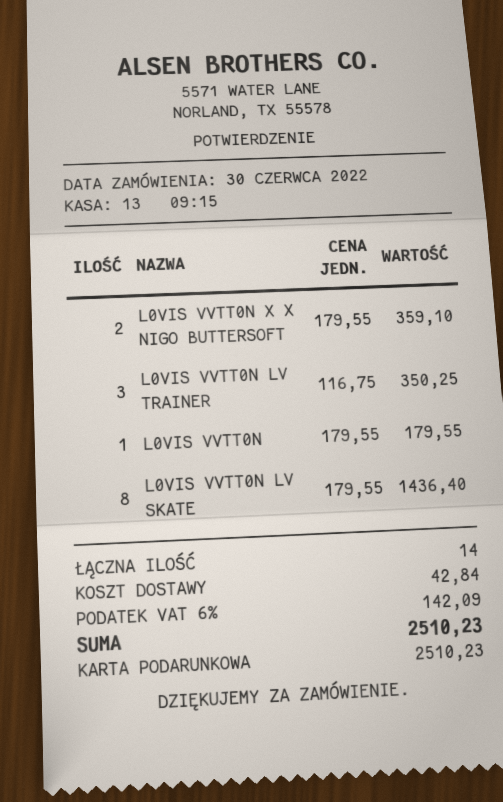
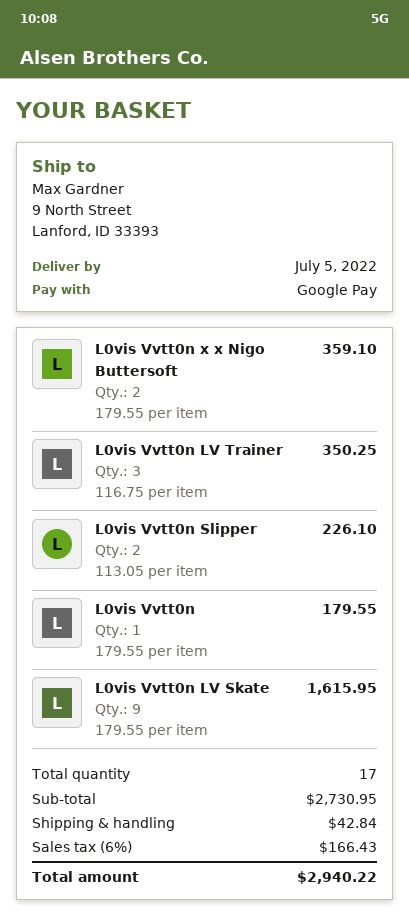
payment method: gift card -> Google Pay
L0VIS VVTT0N LV SKATE: 8 x 179.55 = 1436.40 -> 9 x 179.55 = 1615.95
L0vis Vvtt0n Slipper: none -> 2 x 113.05 = 226.10
total quantity: 14 -> 17
tax: 6% = 142.09 -> 6% = 166.43
total: 2510.23 -> 2940.22

